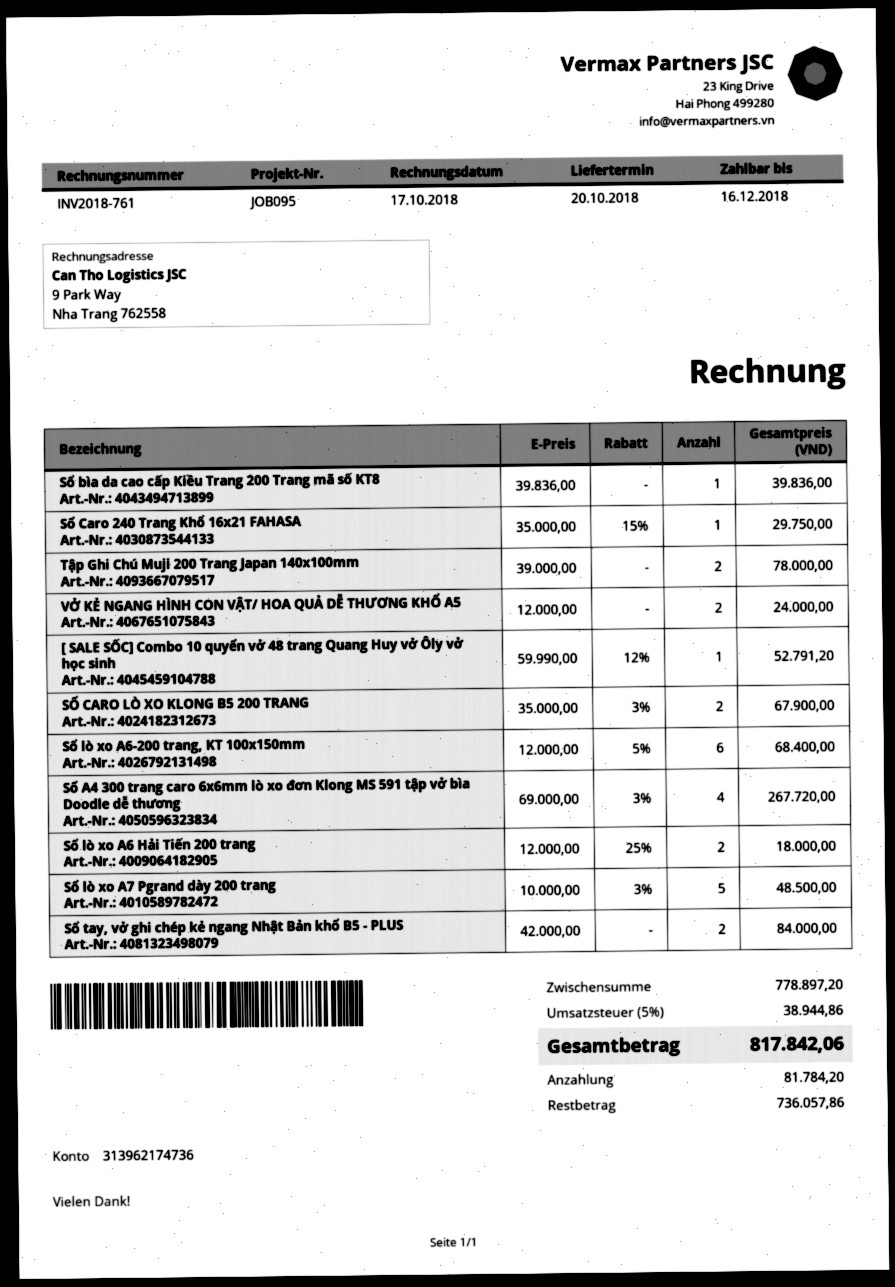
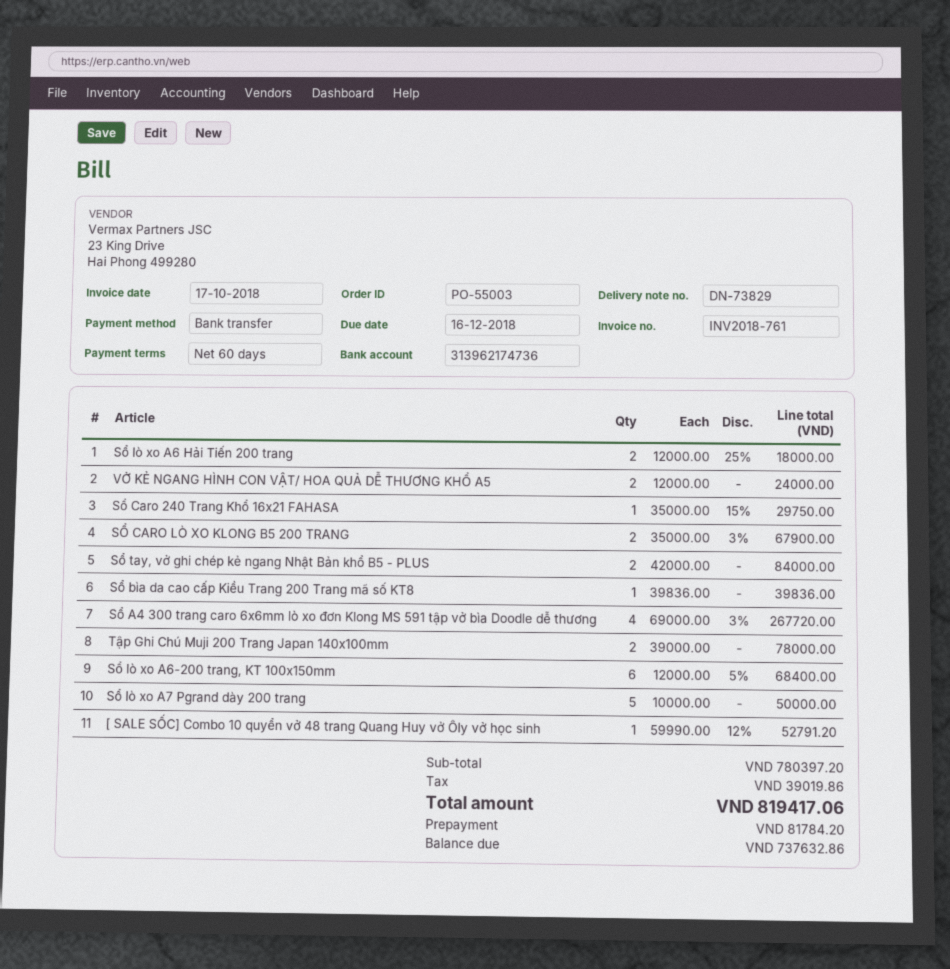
Sổ lò xo A7 Pgrand dày 200 trang: 5 x 10000.00 - 3% = 48500.00 -> 5 x 10000.00 = 50000.00
subtotal: 778897.20 -> 780397.20
tax: 38944.86 -> 39019.86
total: 817842.06 -> 819417.06
balance: 736057.86 -> 737632.86

